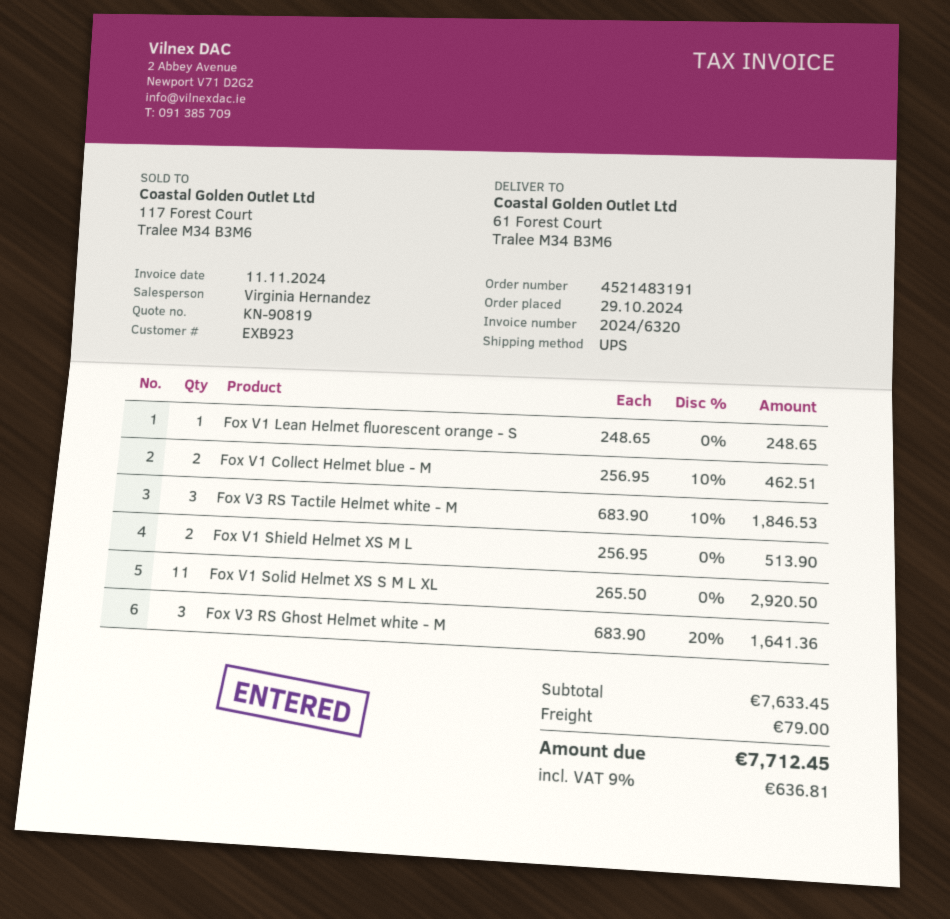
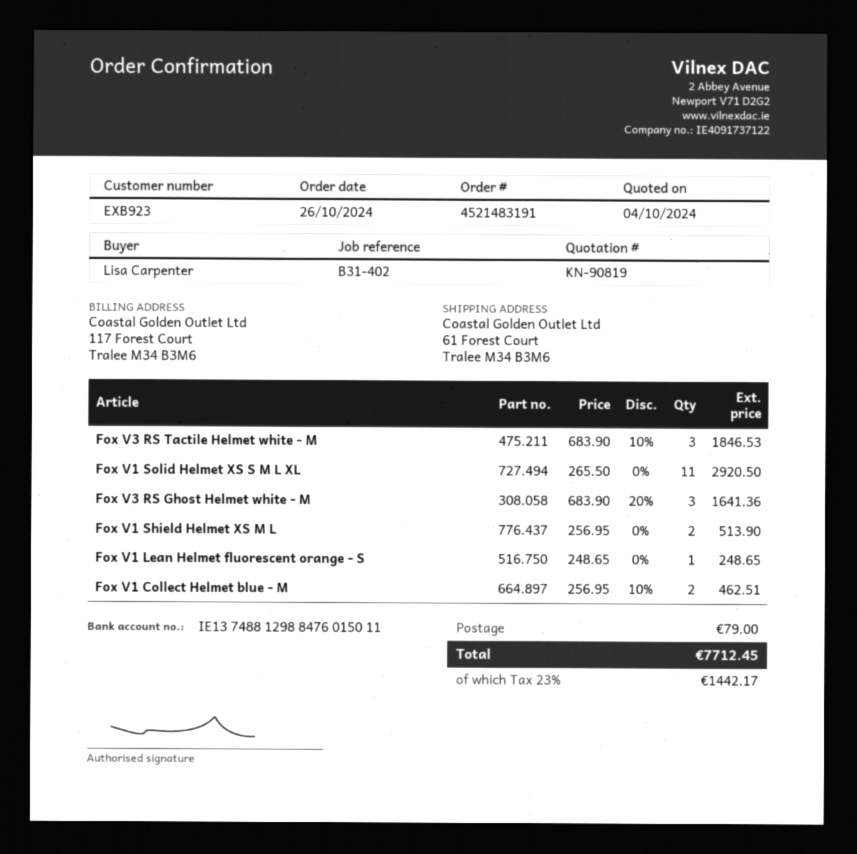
order date: 2024-10-29 -> 2024-10-26
tax: 9% = 636.81 -> 23% = 1442.17

